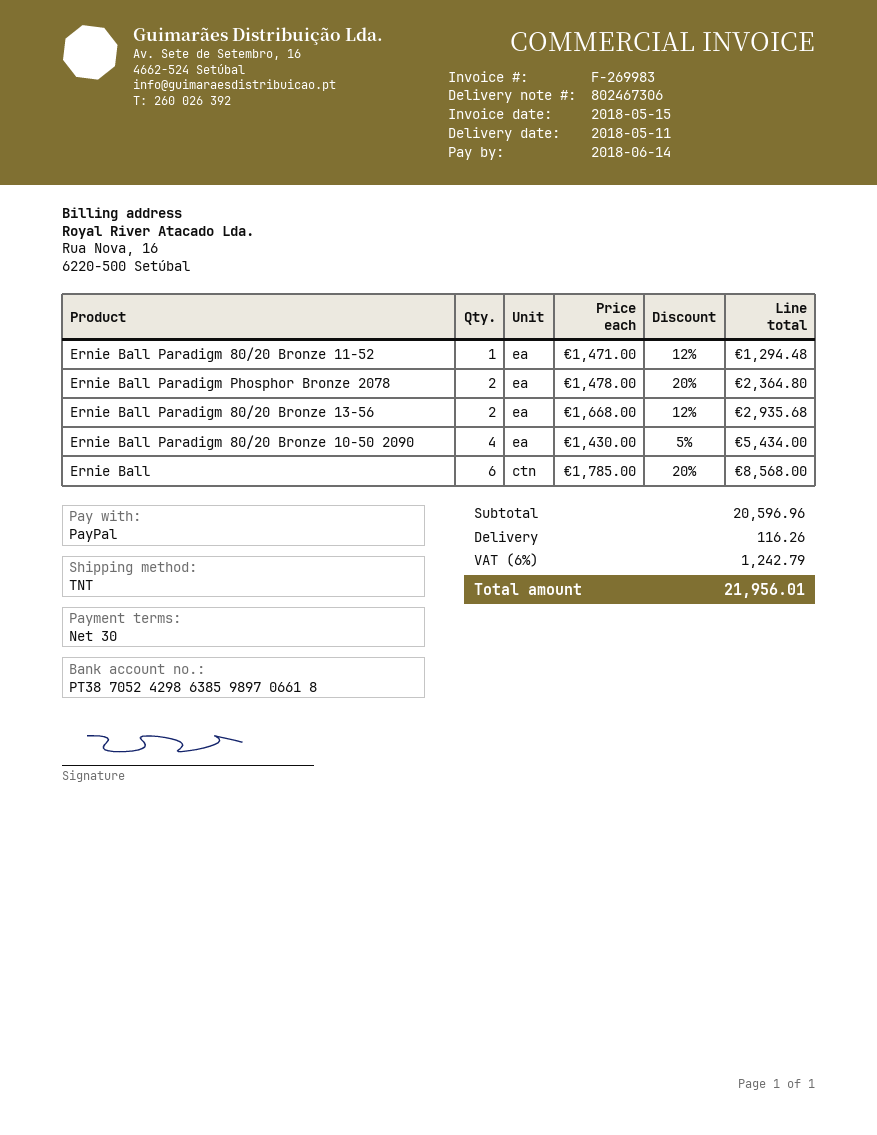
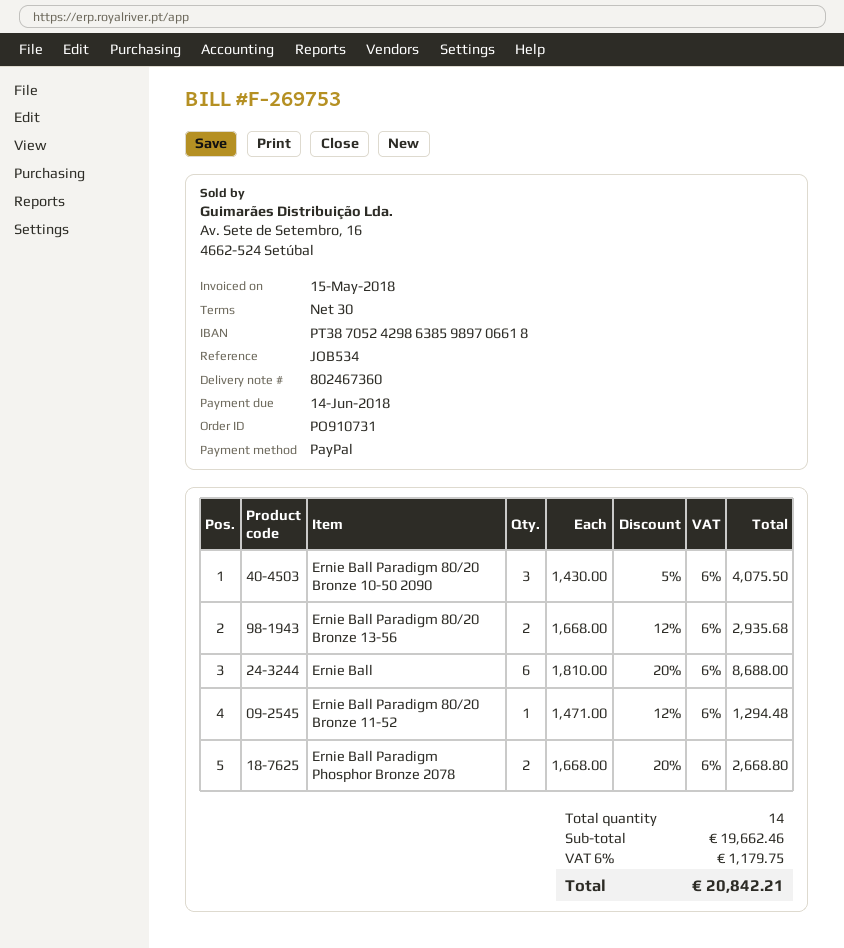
delivery note number: 802467306 -> 802467360
invoice number: F-269983 -> F-269753
Ernie Ball Paradigm Phosphor Bronze 2078: 2 x 1478.00 - 20% = 2364.80 -> 2 x 1668.00 - 20% = 2668.80
Ernie Ball Paradigm 80/20 Bronze 10-50 2090: 4 x 1430.00 - 5% = 5434.00 -> 3 x 1430.00 - 5% = 4075.50
Ernie Ball: 6 x 1785.00 - 20% = 8568.00 -> 6 x 1810.00 - 20% = 8688.00
subtotal: 20596.96 -> 19662.46
shipping: 116.26 -> none
tax: 6% = 1242.79 -> 6% = 1179.75
total: 21956.01 -> 20842.21

